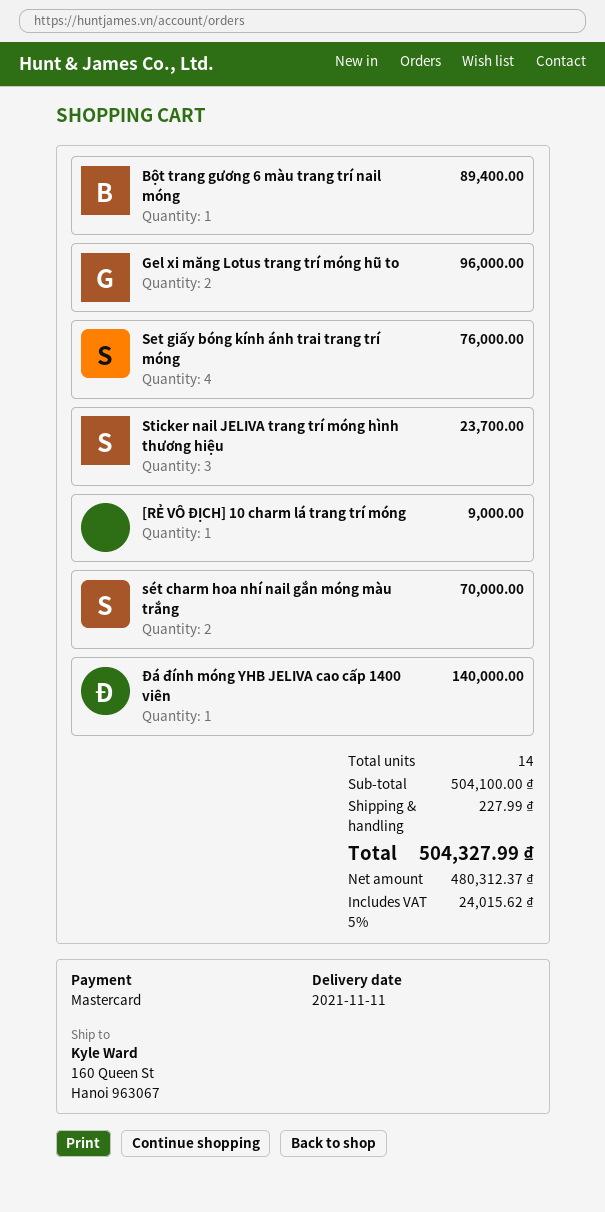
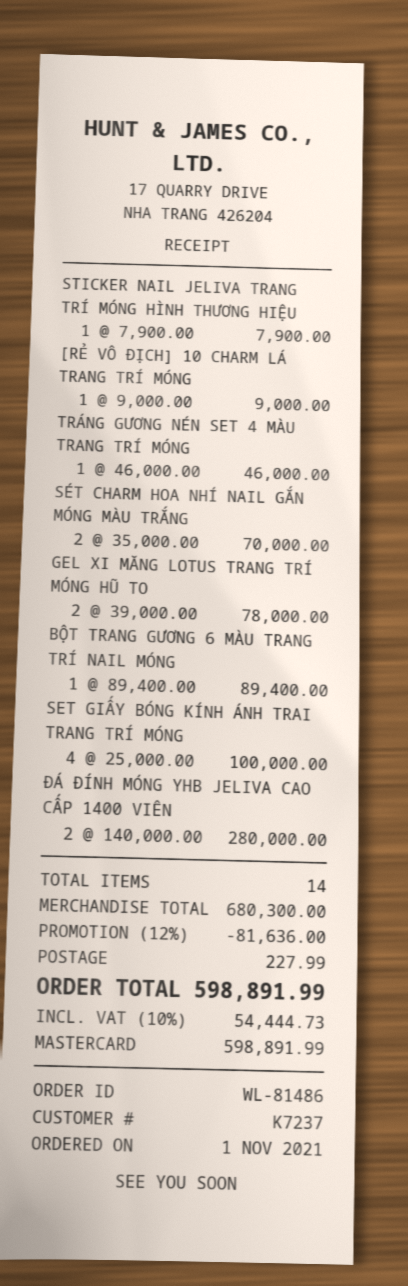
Gel xi măng Lotus trang trí móng hũ to: 2 for 96000.00 -> 2 for 78000.00
Set giấy bóng kính ánh trai trang trí móng: 4 for 76000.00 -> 4 for 100000.00
Sticker nail JELIVA trang trí móng hình thương hiệu: 3 for 23700.00 -> 1 for 7900.00
Đá đính móng YHB JELIVA cao cấp 1400 viên: 1 for 140000.00 -> 2 for 280000.00
TRÁNG GƯƠNG NÉN SET 4 MÀU TRANG TRÍ MÓNG: none -> 1 for 46000.00
subtotal: 504100.00 -> 680300.00
discount: none -> 12% = 81636.00
tax: 5% = 24015.62 -> 10% = 54444.73
total: 504327.99 -> 598891.99

